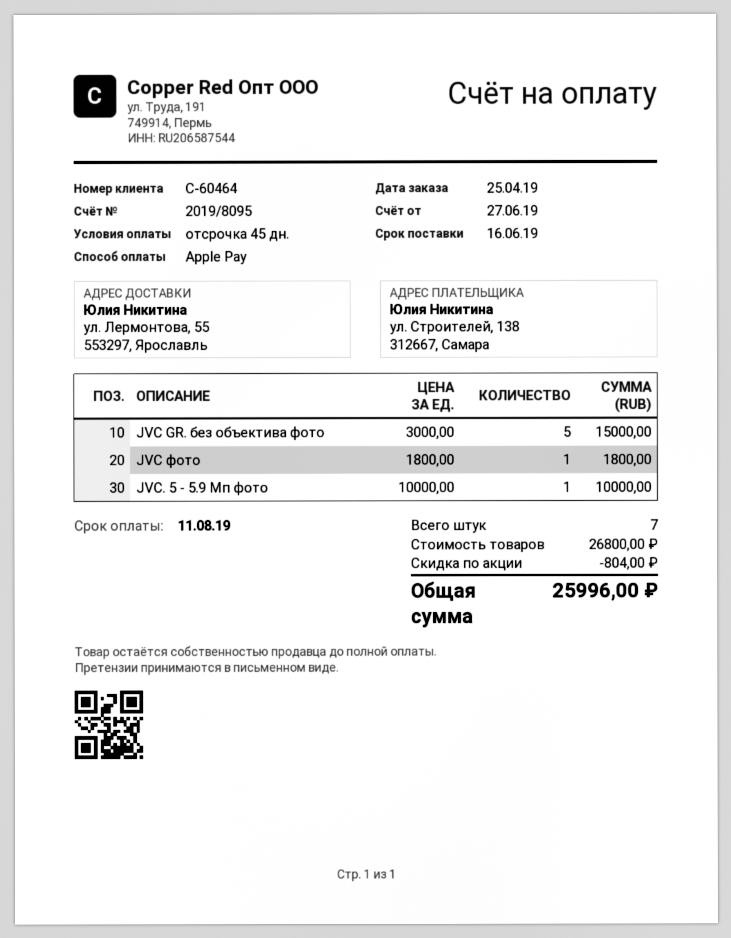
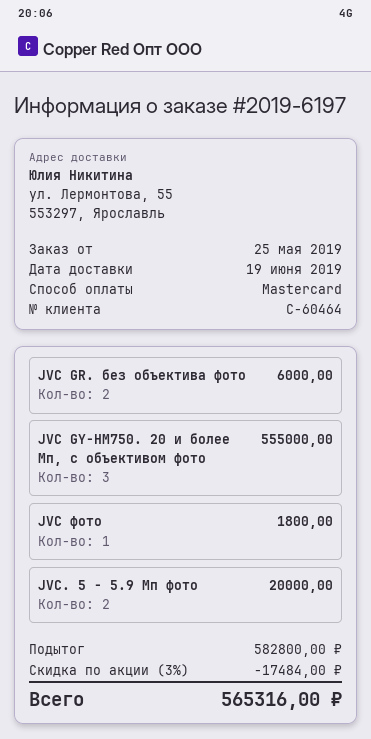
order date: 2019-04-25 -> 2019-05-25
delivery date: 2019-06-16 -> 2019-06-19
payment method: Apple Pay -> Mastercard
JVC GR. без объектива фото: 5 for 15000.00 -> 2 for 6000.00
JVC. 5 - 5.9 Мп фото: 1 for 10000.00 -> 2 for 20000.00
JVC GY-HM750. 20 и более Мп, с объективом фото: none -> 3 for 555000.00
subtotal: 26800.00 -> 582800.00
discount: 804.00 -> 17484.00
total: 25996.00 -> 565316.00

